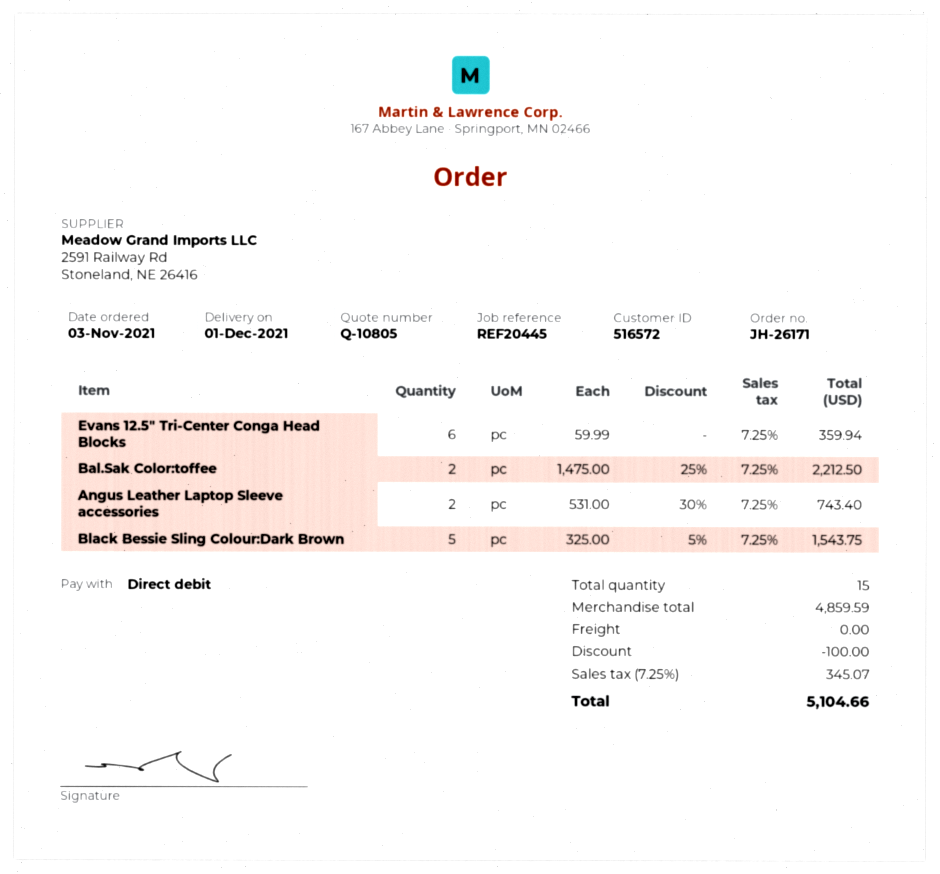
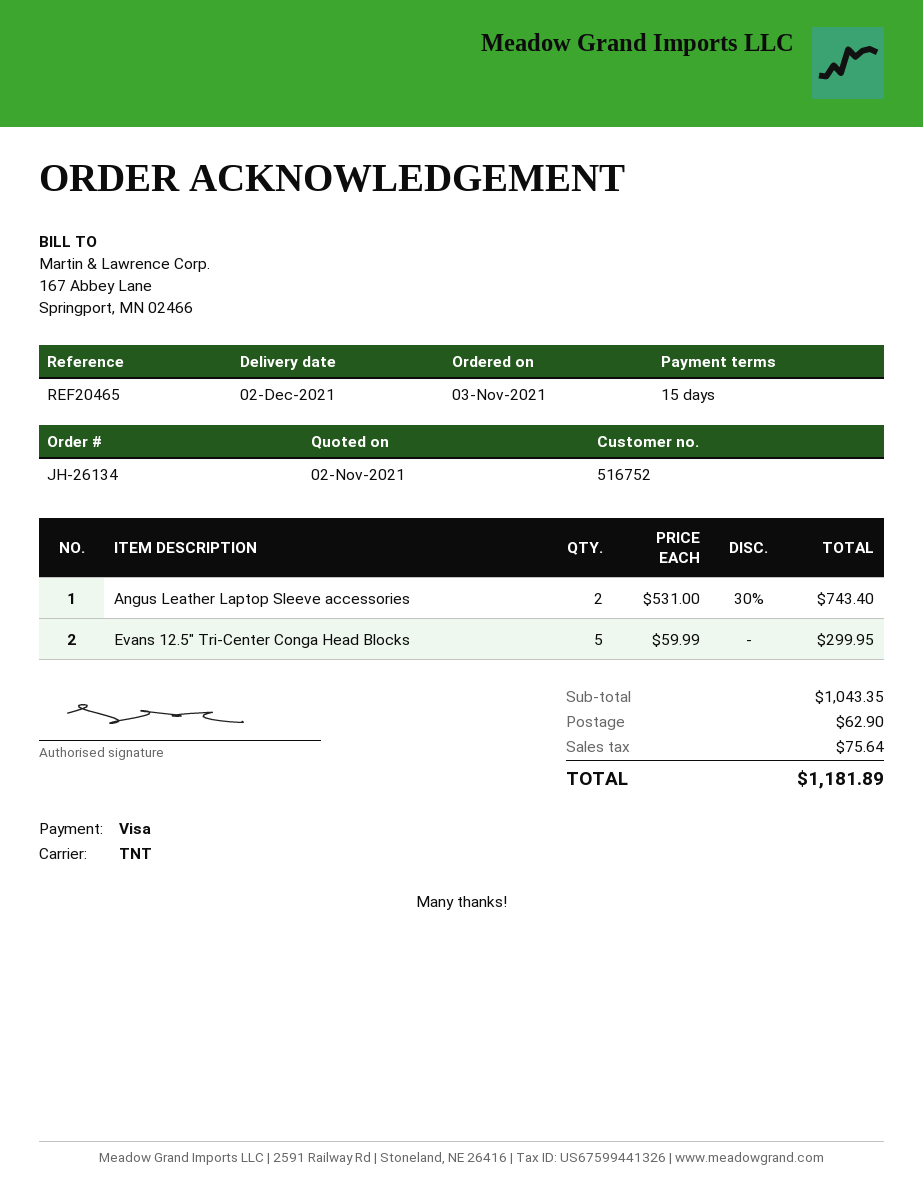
order number: JH-26171 -> JH-26134
delivery date: 2021-12-01 -> 2021-12-02
customer number: 516572 -> 516752
reference: REF20445 -> REF20465
payment method: direct debit -> Visa
Evans 12.5" Tri-Center Conga Head Blocks: 6 x 59.99 = 359.94 -> 5 x 59.99 = 299.95
Bal.Sak Color:toffee: 2 x 1475.00 - 25% = 2212.50 -> none
Black Bessie Sling Colour:Dark Brown: 5 x 325.00 - 5% = 1543.75 -> none
subtotal: 4859.59 -> 1043.35
discount: 100.00 -> none
shipping: 0.00 -> 62.90
tax: 345.07 -> 75.64
total: 5104.66 -> 1181.89

